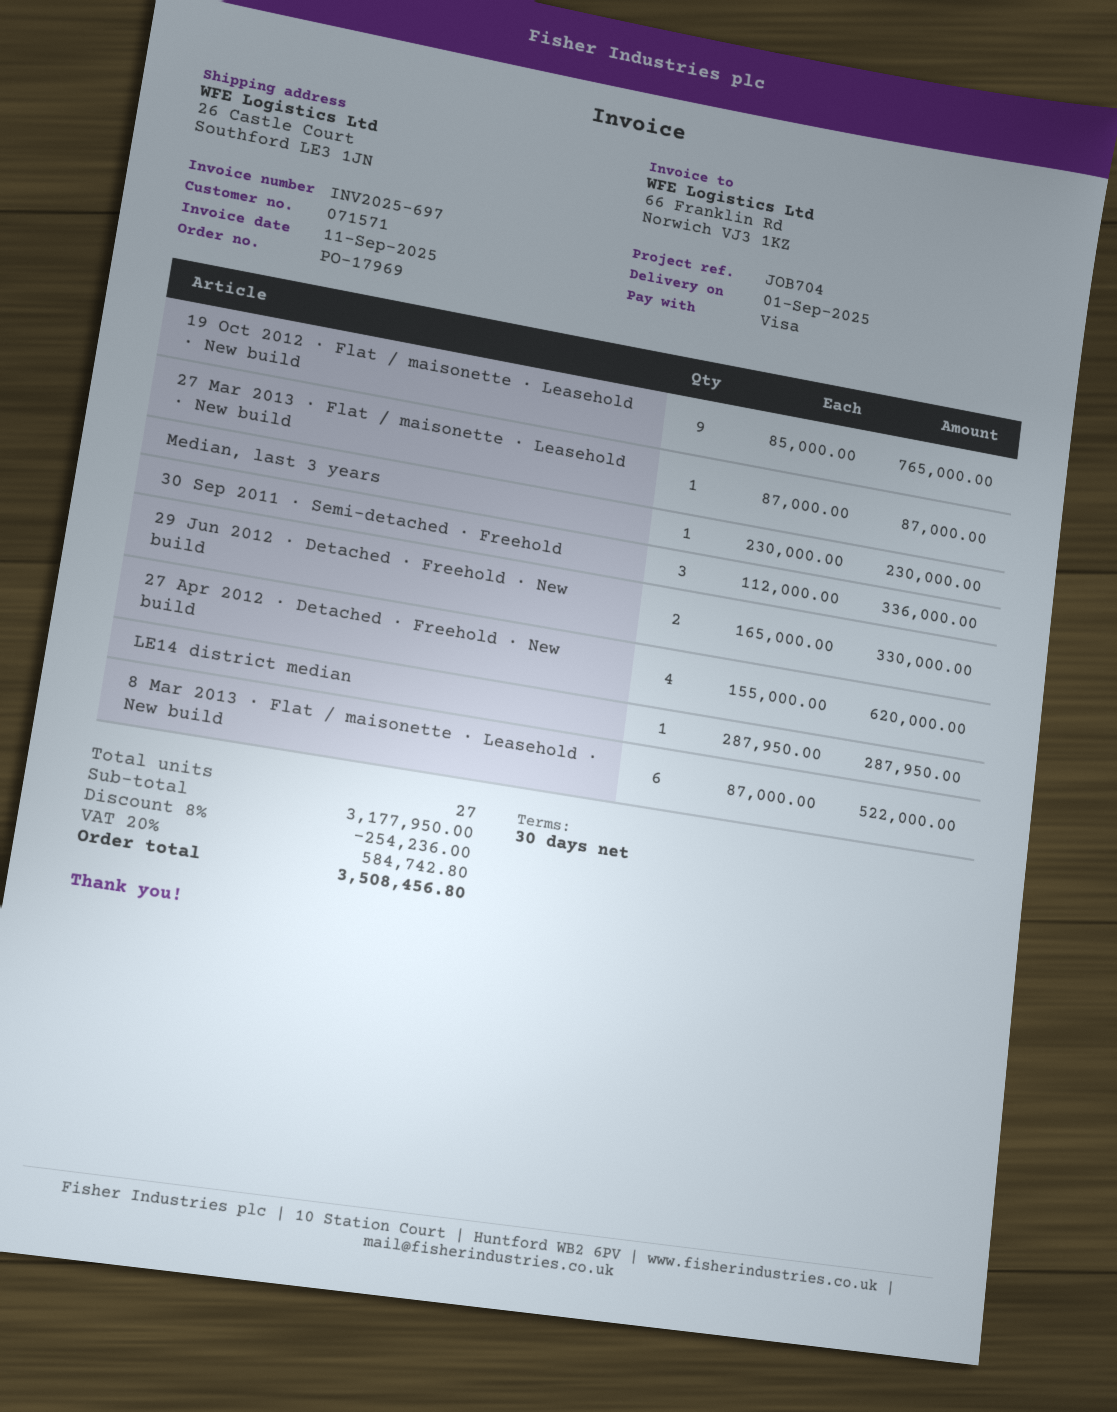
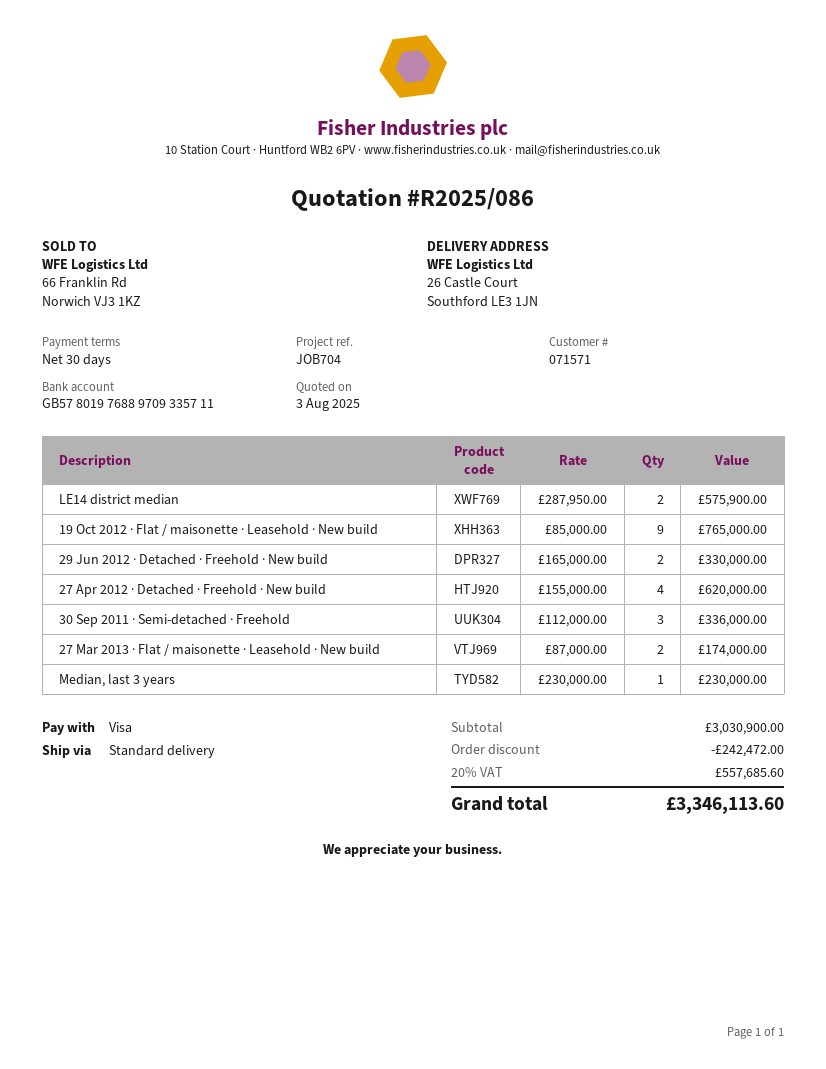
27 Mar 2013 · Flat / maisonette · Leasehold · New build: 1 x 87000.00 = 87000.00 -> 2 x 87000.00 = 174000.00
LE14 district median: 1 x 287950.00 = 287950.00 -> 2 x 287950.00 = 575900.00
8 Mar 2013 · Flat / maisonette · Leasehold · New build: 6 x 87000.00 = 522000.00 -> none
subtotal: 3177950.00 -> 3030900.00
discount: 254236.00 -> 242472.00
tax: 20% = 584742.80 -> 20% = 557685.60
total: 3508456.80 -> 3346113.60

